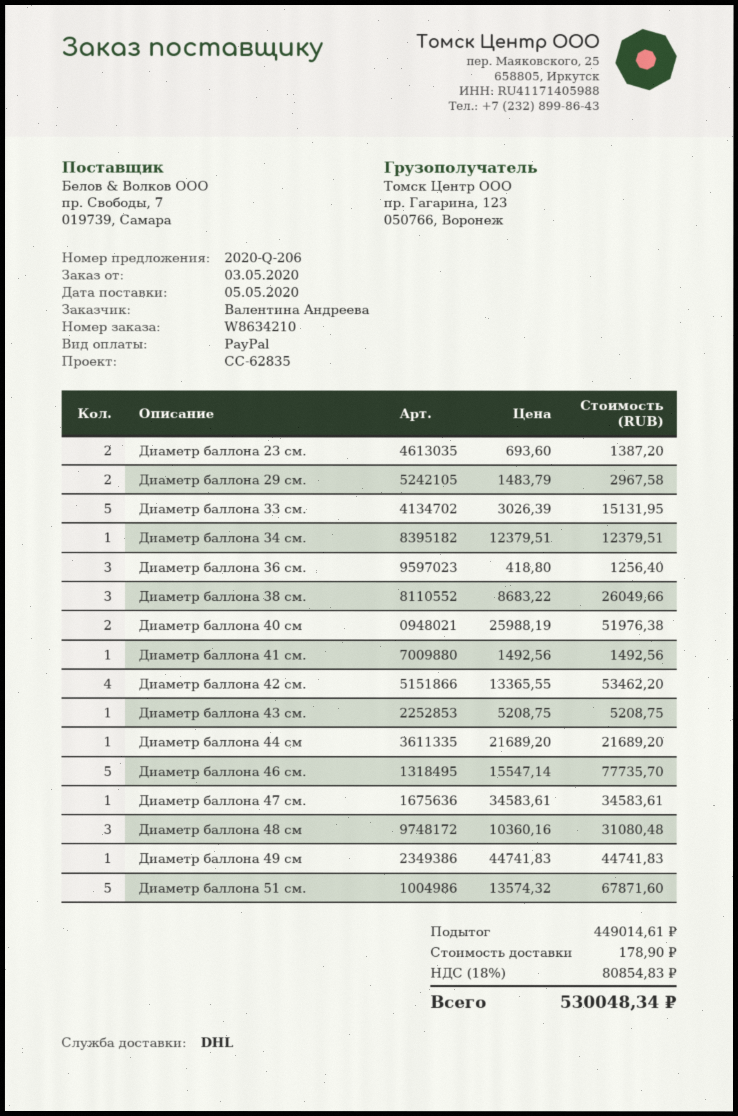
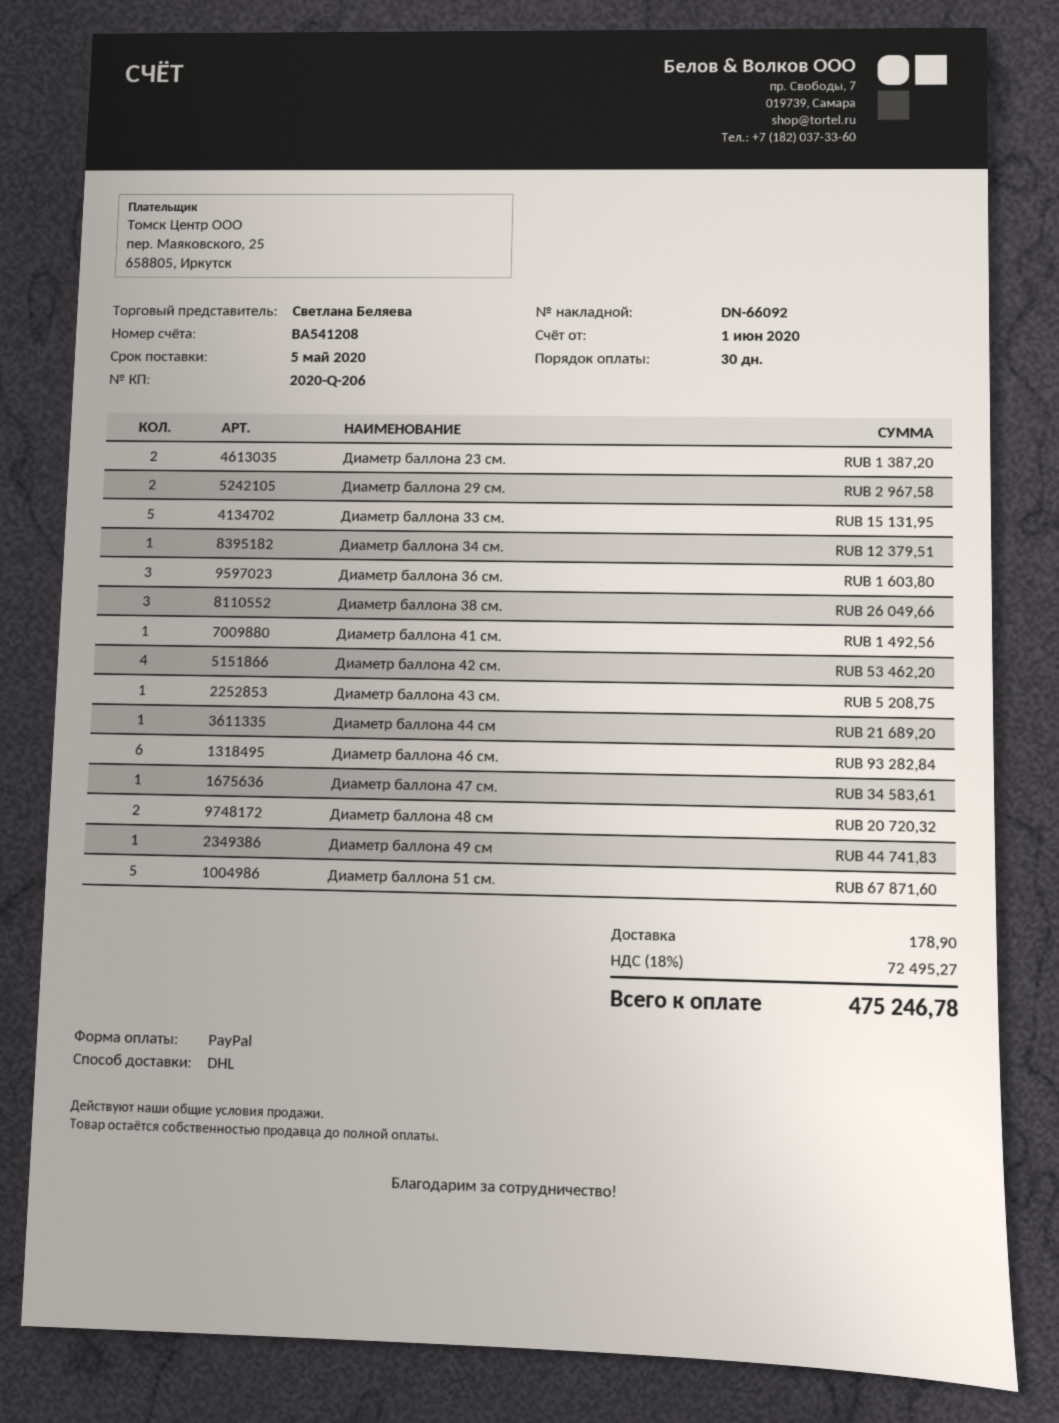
Диаметр баллона 36 см.: 3 for 1256.40 -> 3 for 1603.80
Диаметр баллона 40 см: 2 for 51976.38 -> none
Диаметр баллона 46 см.: 5 for 77735.70 -> 6 for 93282.84
Диаметр баллона 48 см: 3 for 31080.48 -> 2 for 20720.32
tax: 18% = 80854.83 -> 18% = 72495.27
total: 530048.34 -> 475246.78

